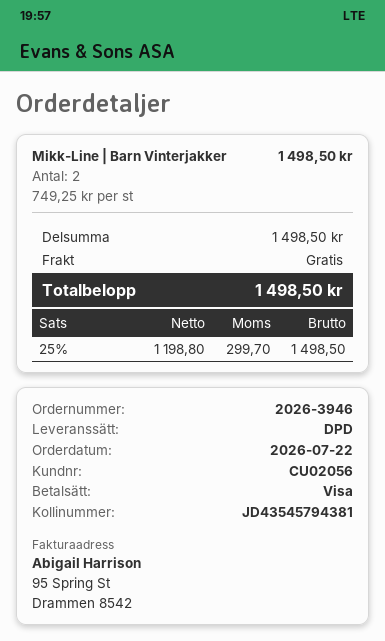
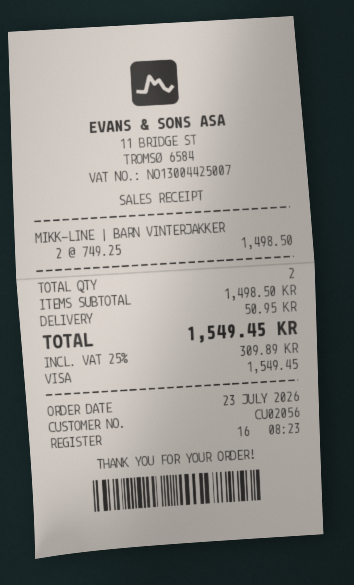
order date: 2026-07-22 -> 2026-07-23
shipping: 0.00 -> 50.95
tax: 25% = 299.70 -> 25% = 309.89
total: 1498.50 -> 1549.45

